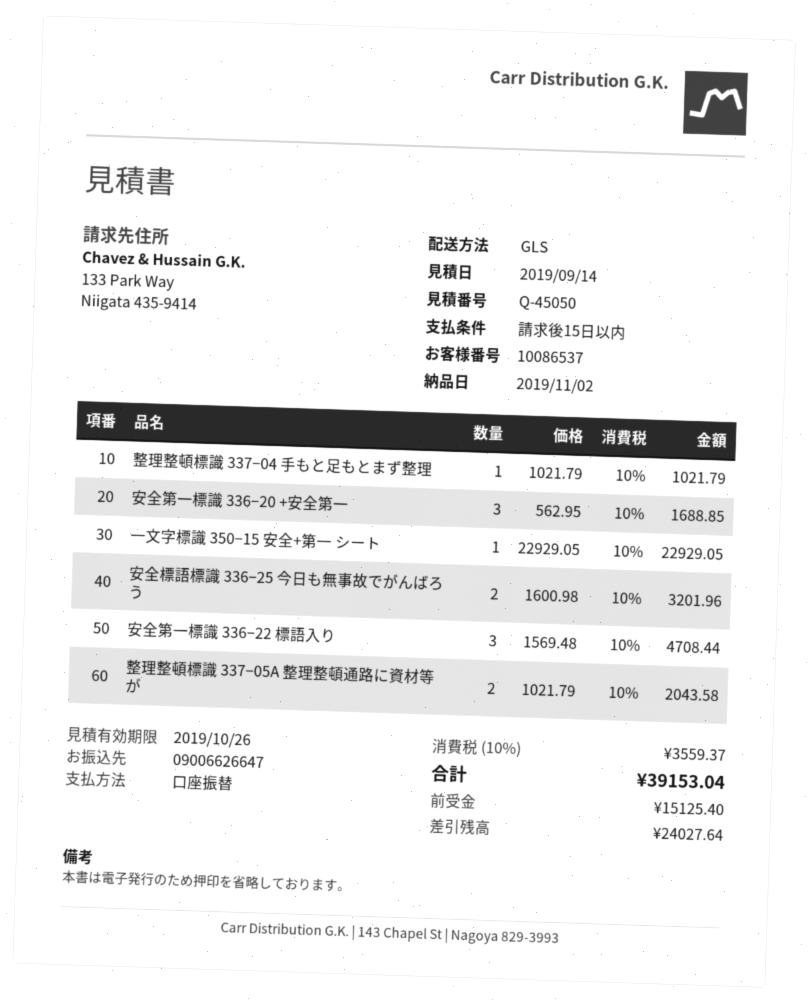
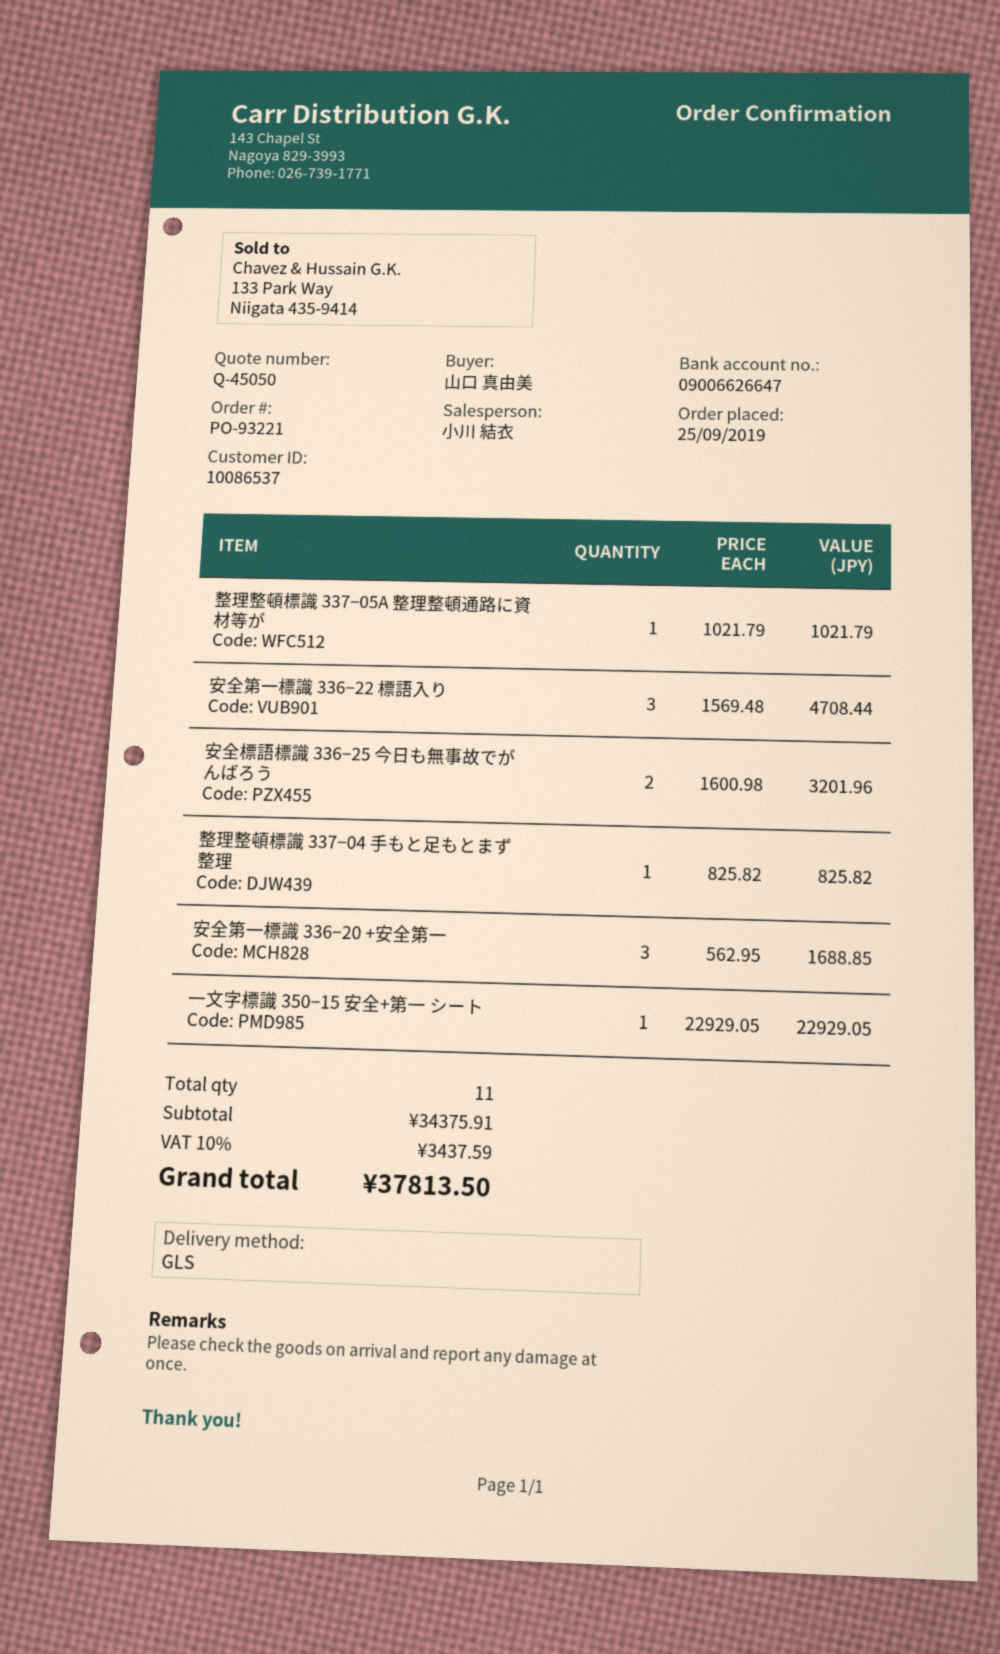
整理整頓標識 337−04 手もと足もとまず整理: 1 x 1021.79 = 1021.79 -> 1 x 825.82 = 825.82
整理整頓標識 337−05A 整理整頓通路に資材等が: 2 x 1021.79 = 2043.58 -> 1 x 1021.79 = 1021.79
tax: 10% = 3559.37 -> 10% = 3437.59
total: 39153.04 -> 37813.50

